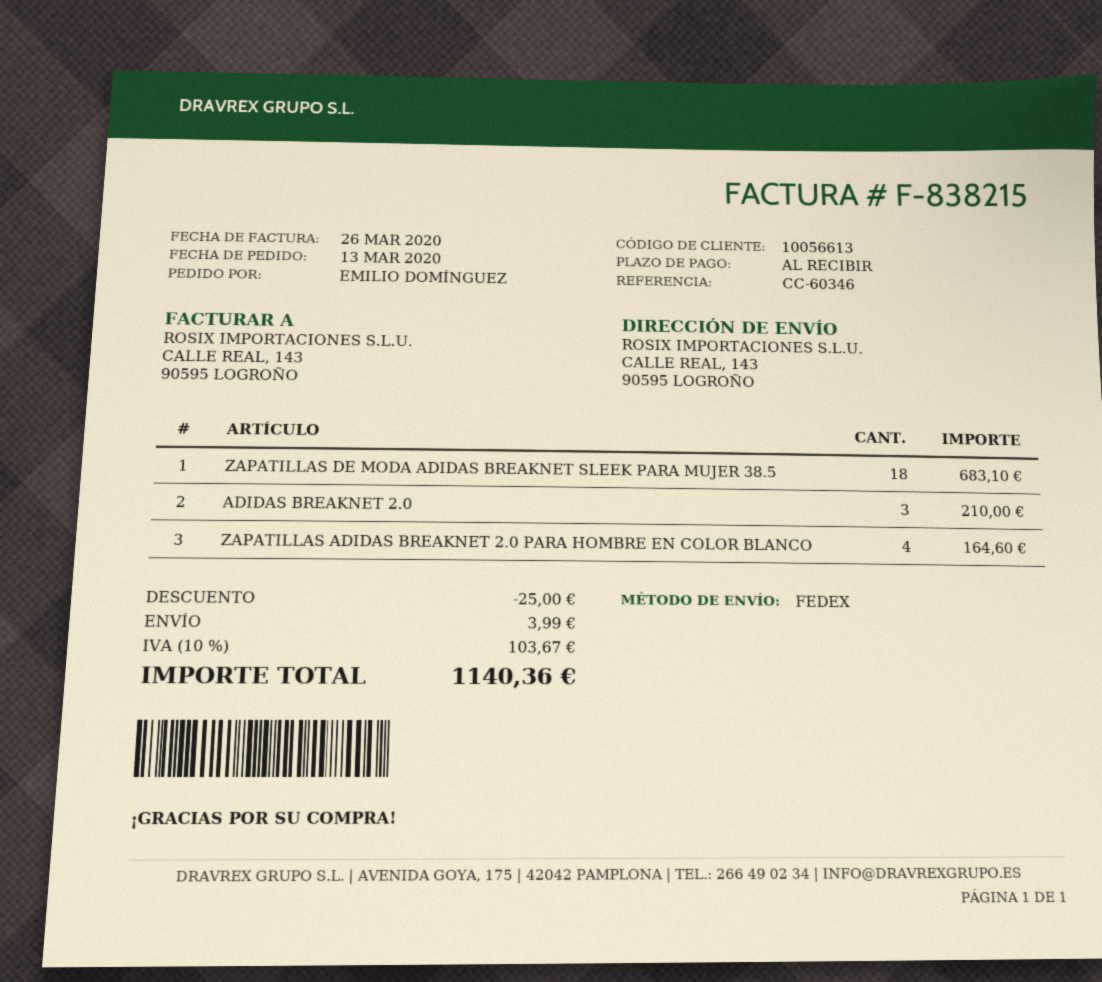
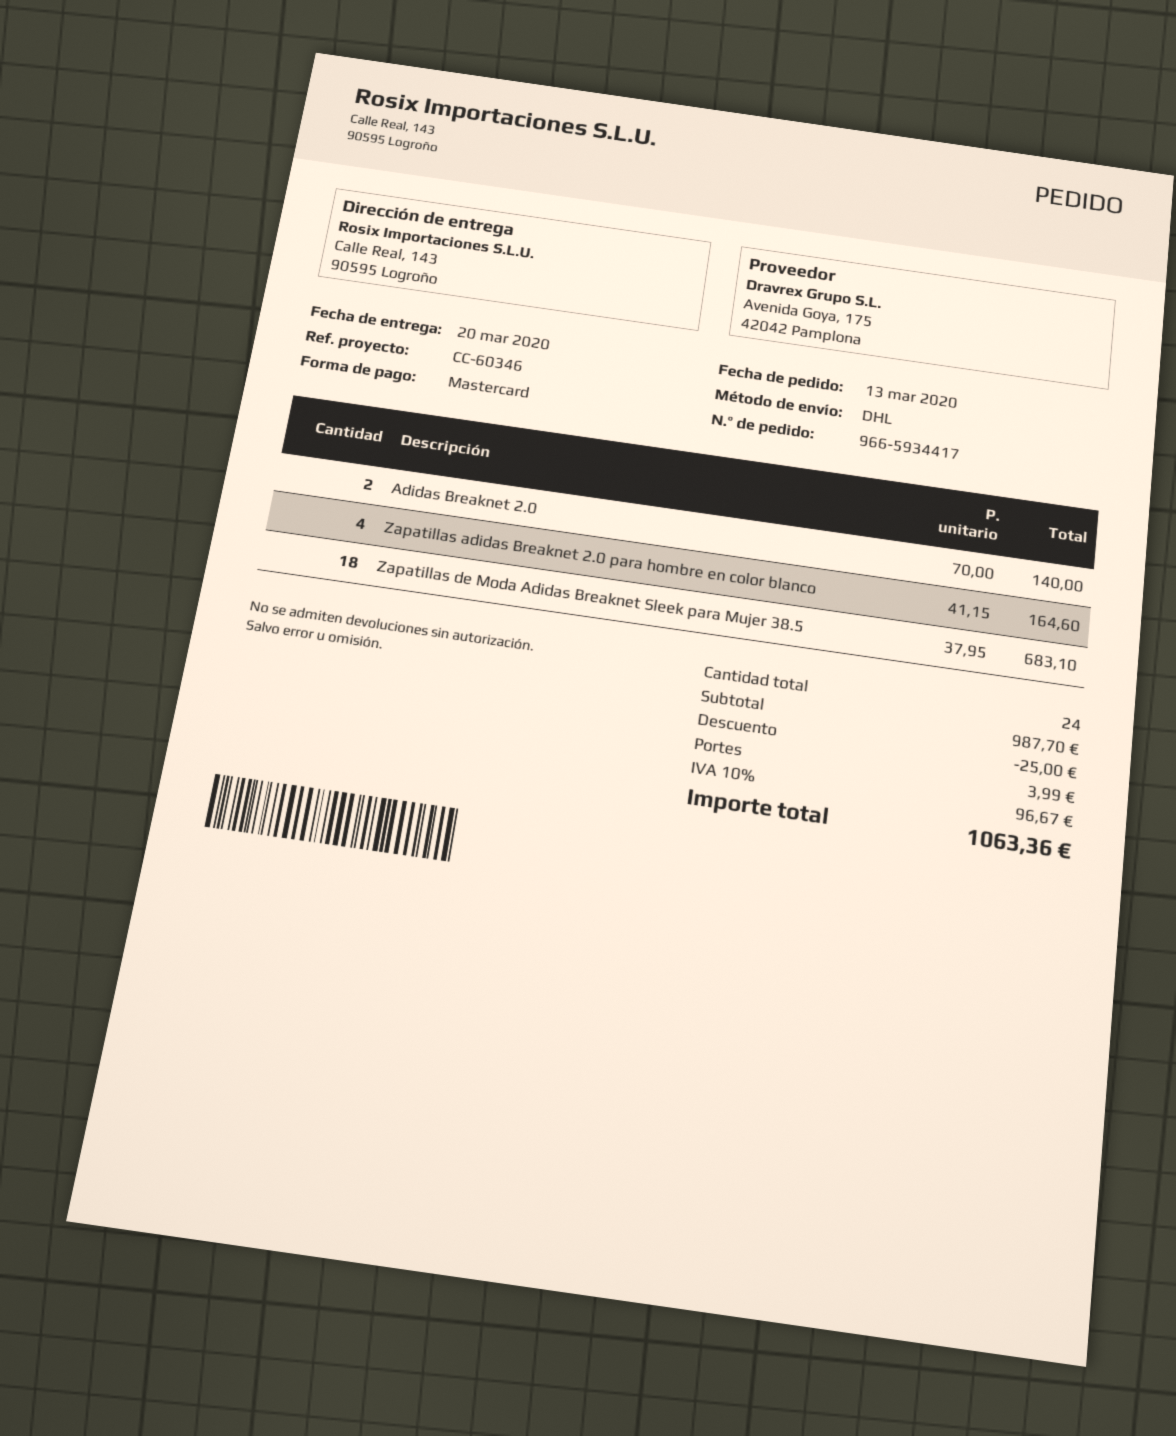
shipping method: FedEx -> DHL
ADIDAS BREAKNET 2.0: 3 for 210.00 -> 2 for 140.00
tax: 10% = 103.67 -> 10% = 96.67
total: 1140.36 -> 1063.36

